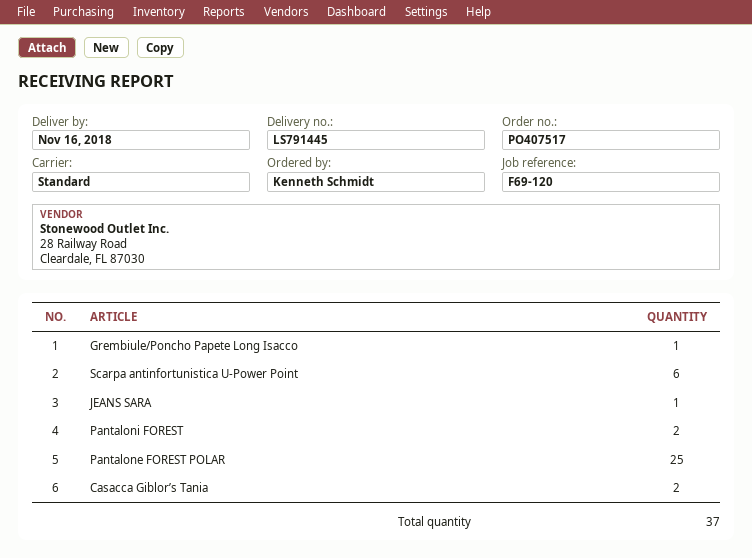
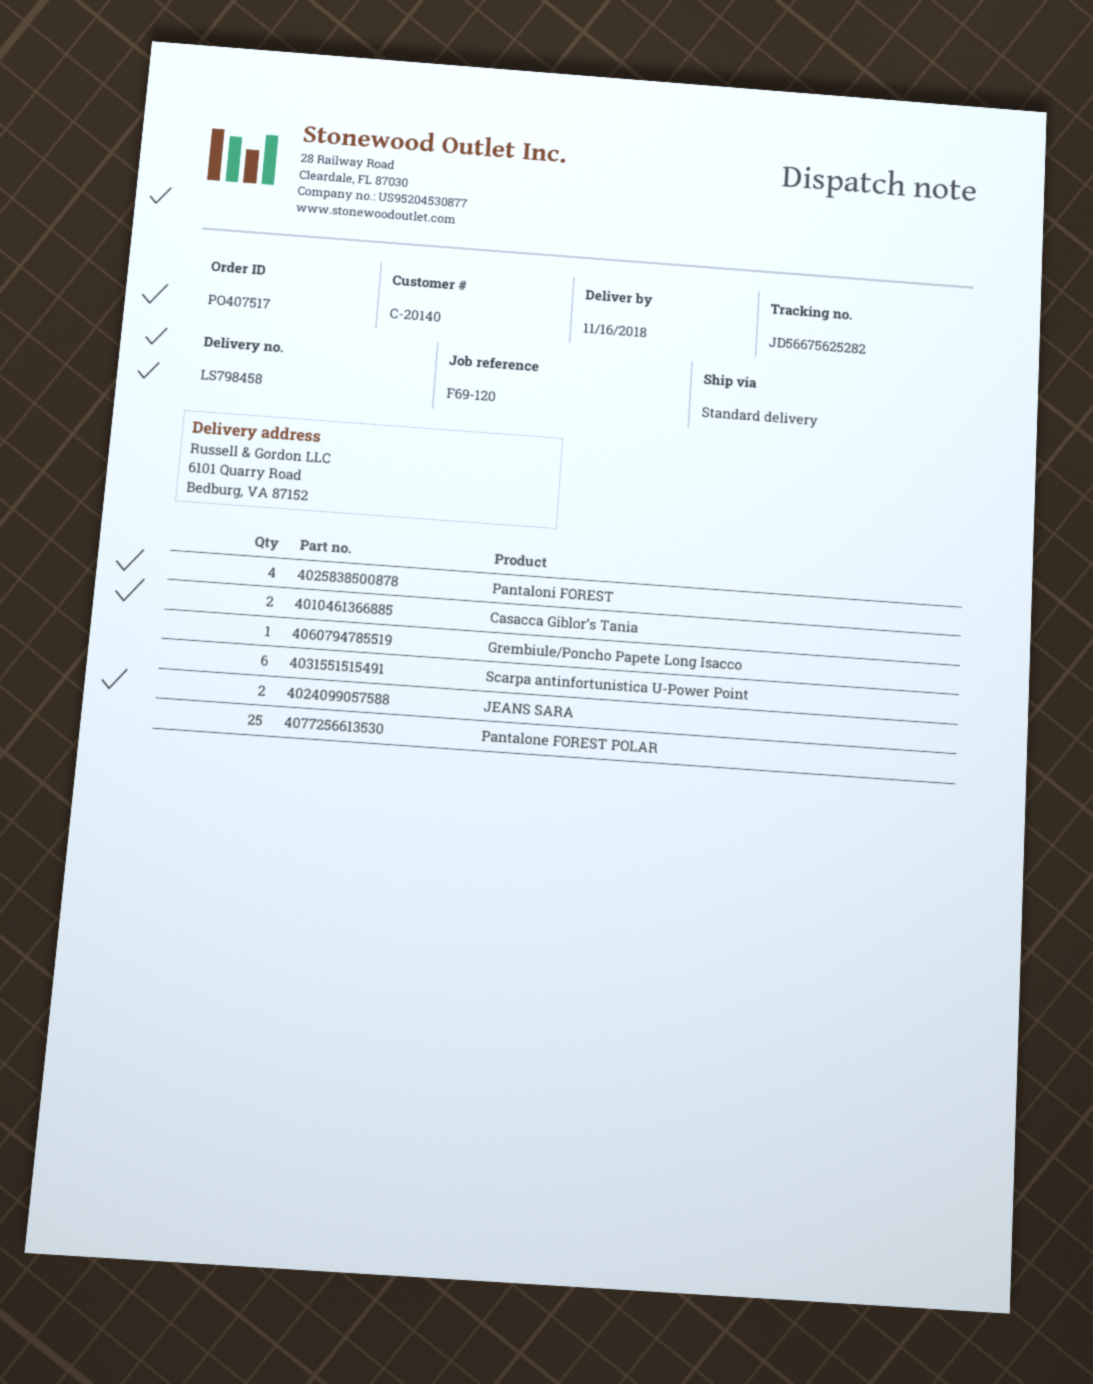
delivery note number: LS791445 -> LS798458
JEANS SARA: 1 -> 2
Pantaloni FOREST: 2 -> 4

